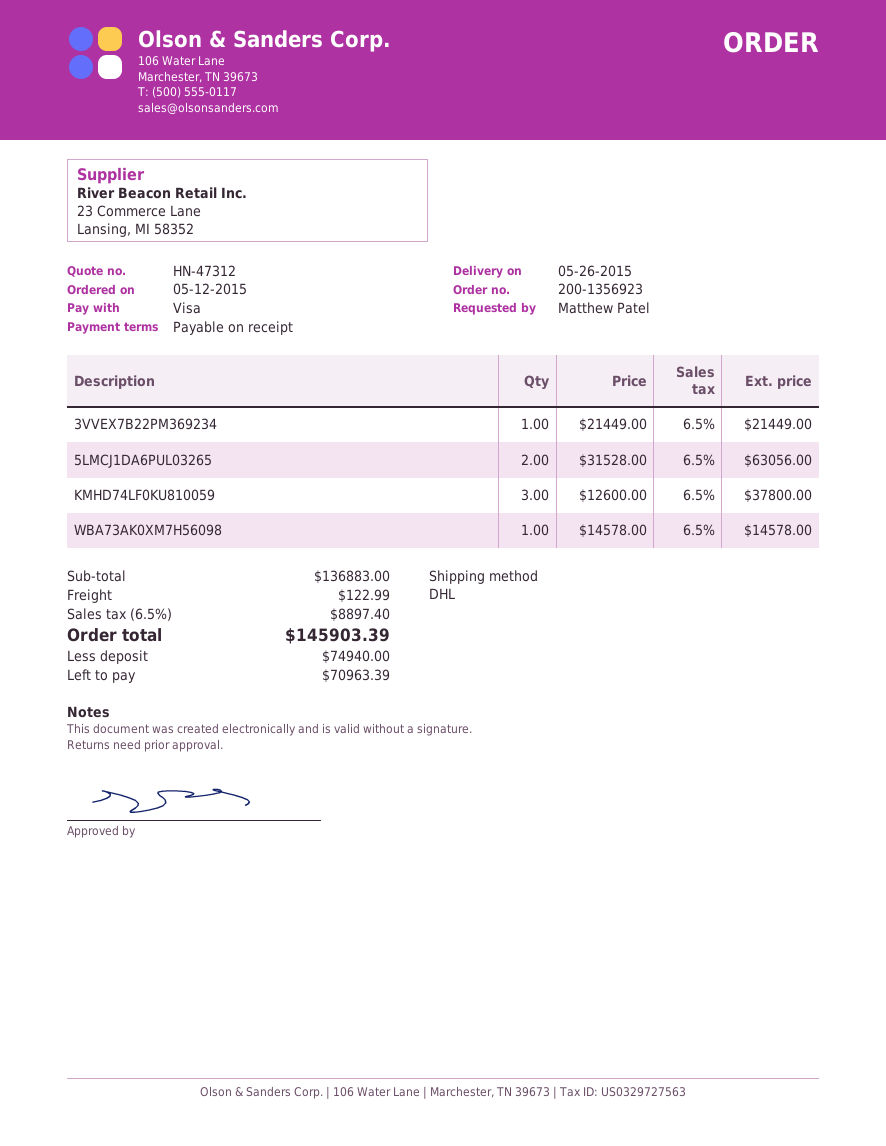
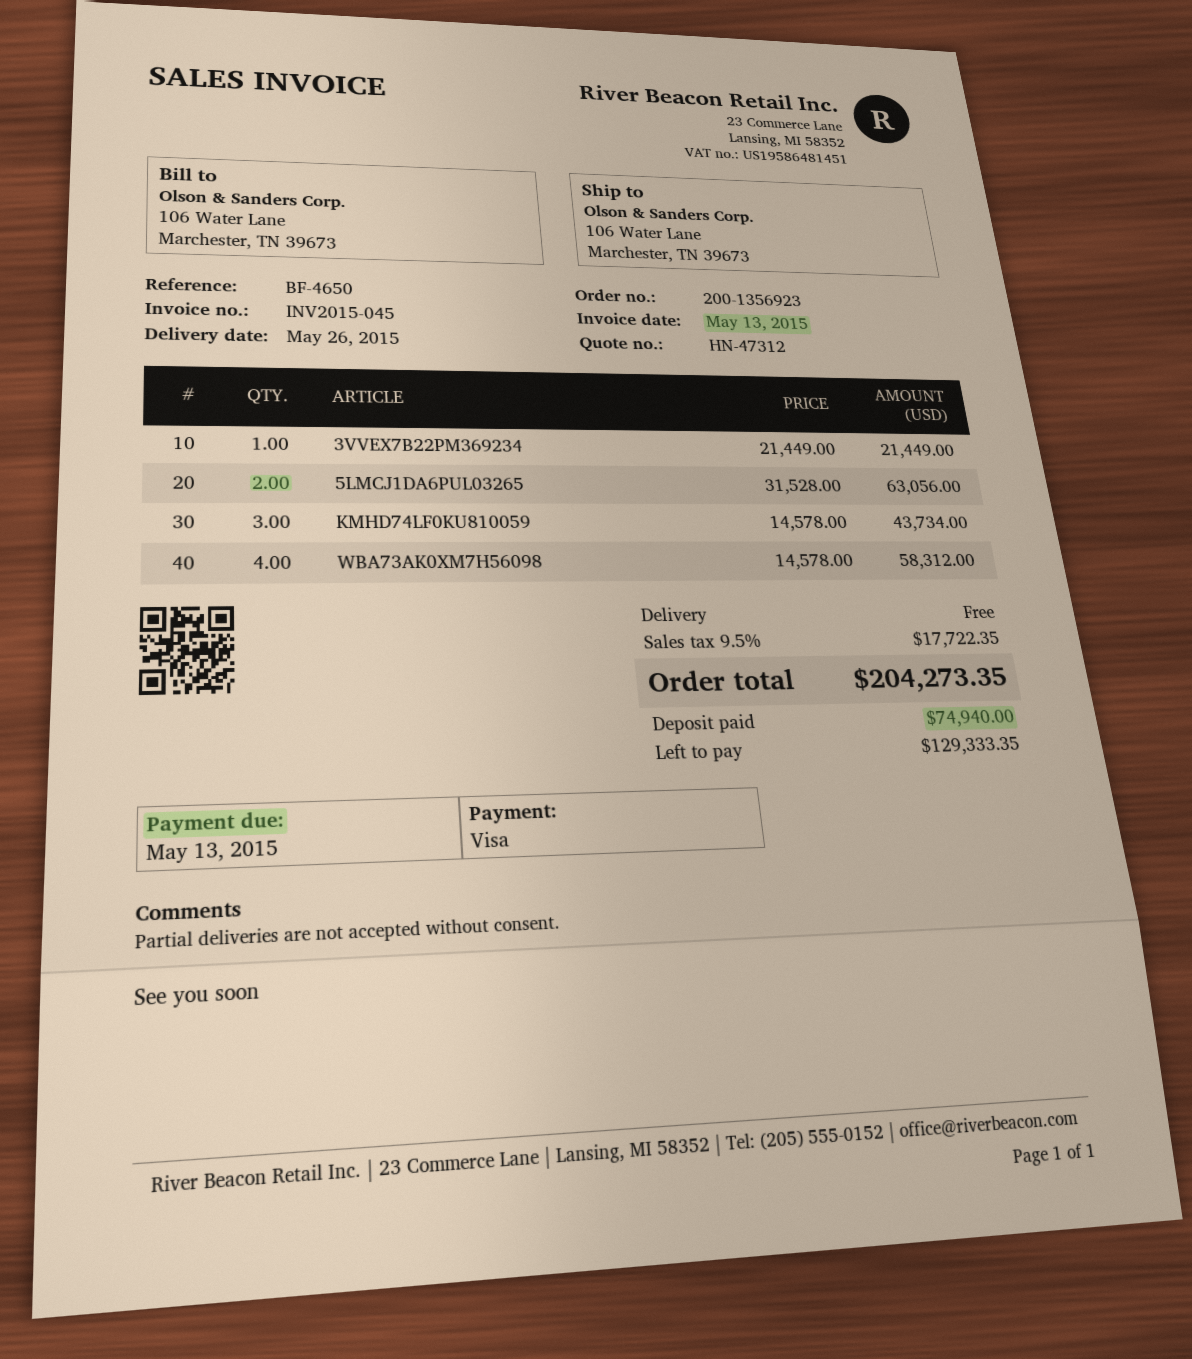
KMHD74LF0KU810059: 3 x 12600.00 = 37800.00 -> 3 x 14578.00 = 43734.00
WBA73AK0XM7H56098: 1 x 14578.00 = 14578.00 -> 4 x 14578.00 = 58312.00
shipping: 122.99 -> 0.00
tax: 6.5% = 8897.40 -> 9.5% = 17722.35
total: 145903.39 -> 204273.35
balance: 70963.39 -> 129333.35

